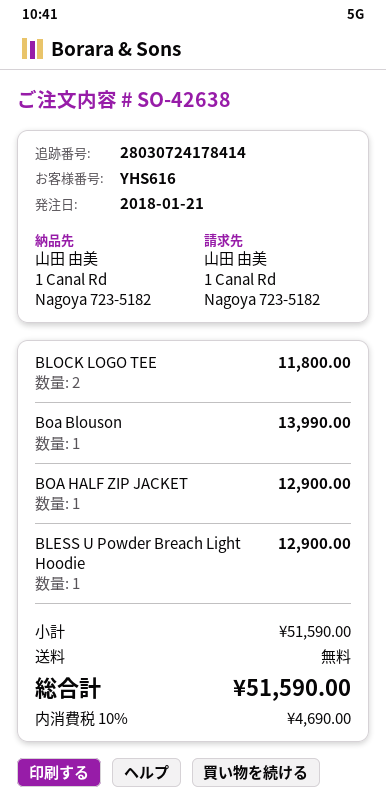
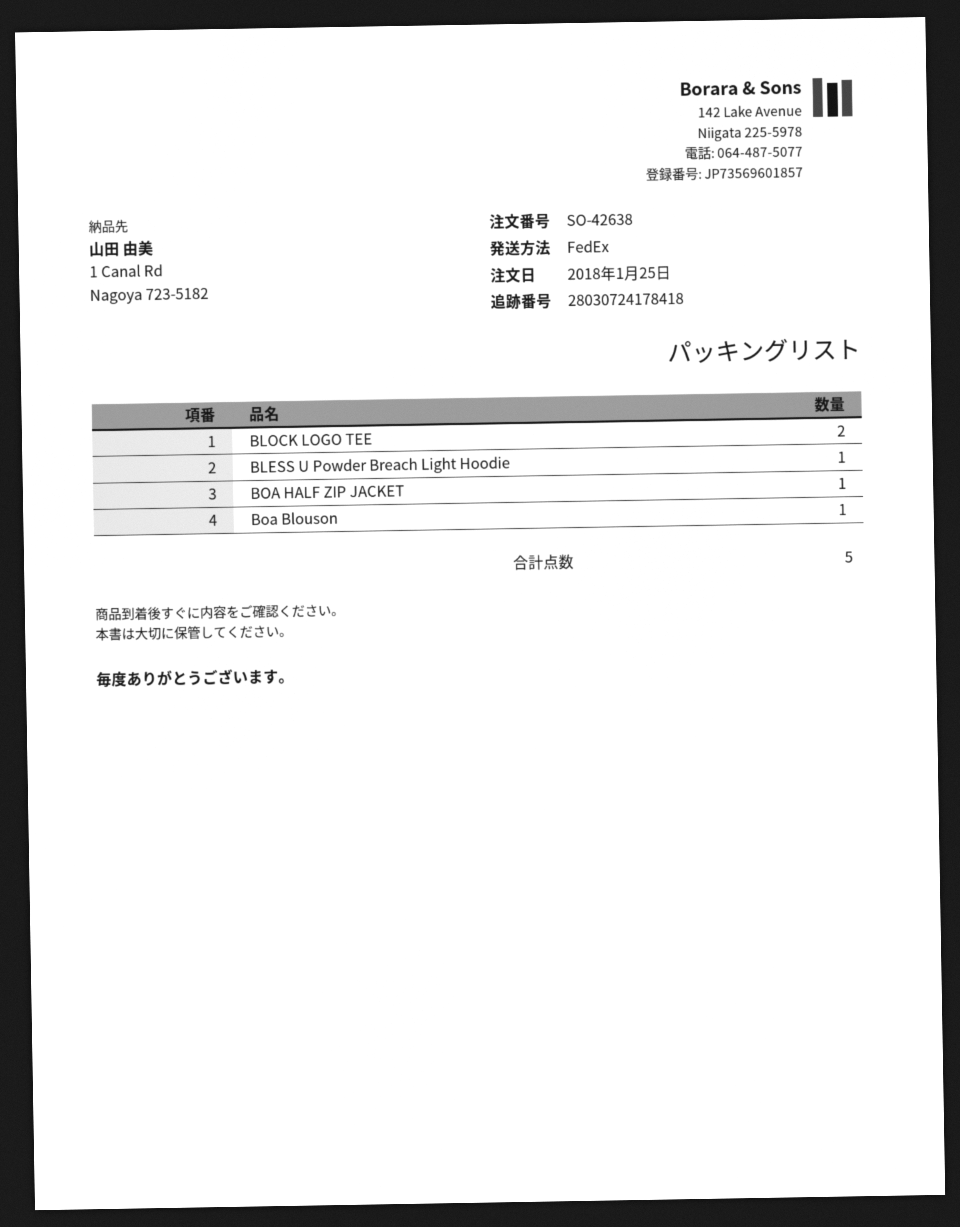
order date: 2018-01-21 -> 2018-01-25
tracking number: 28030724178414 -> 28030724178418

